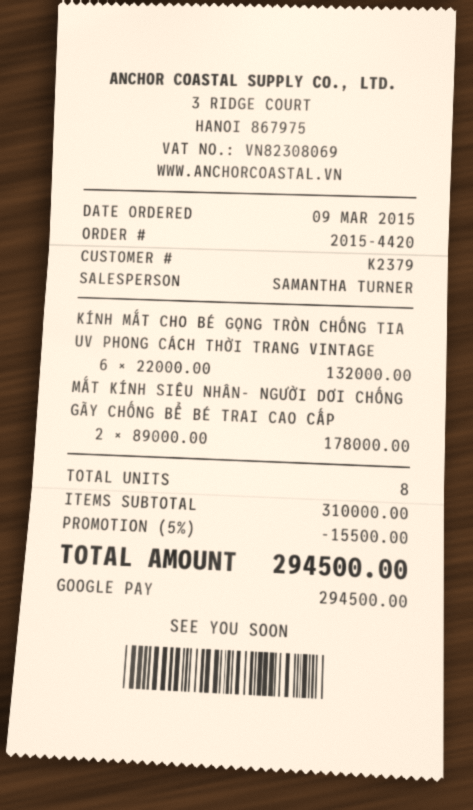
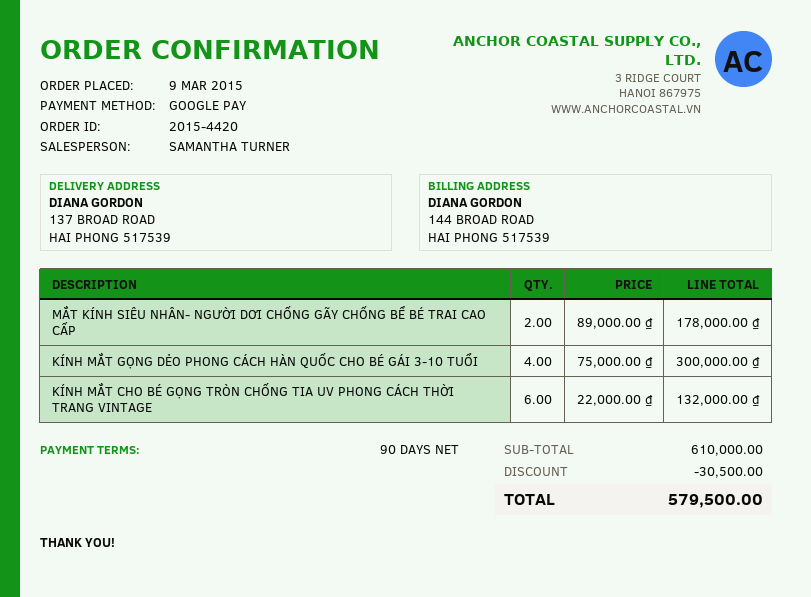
KÍNH MẮT GỌNG DẺO PHONG CÁCH HÀN QUỐC CHO BÉ GÁI 3-10 TUỔI: none -> 4 x 75000.00 = 300000.00
subtotal: 310000.00 -> 610000.00
discount: 15500.00 -> 30500.00
total: 294500.00 -> 579500.00

